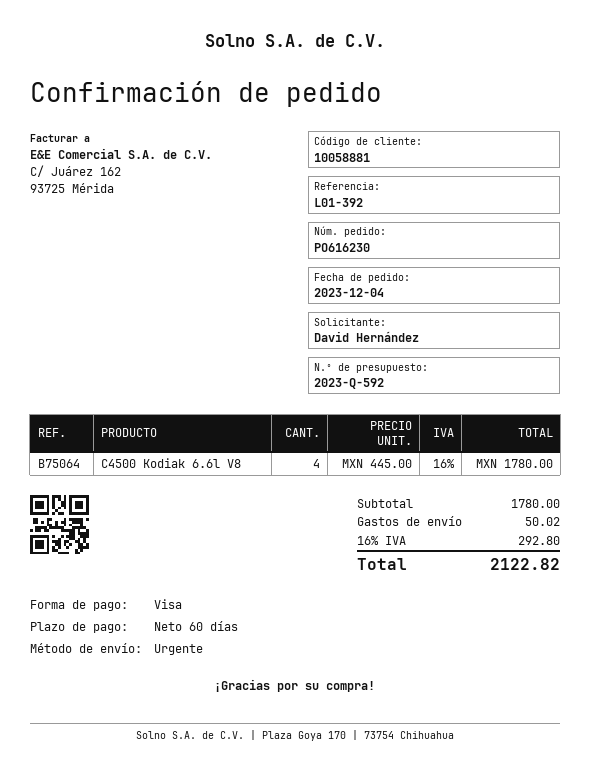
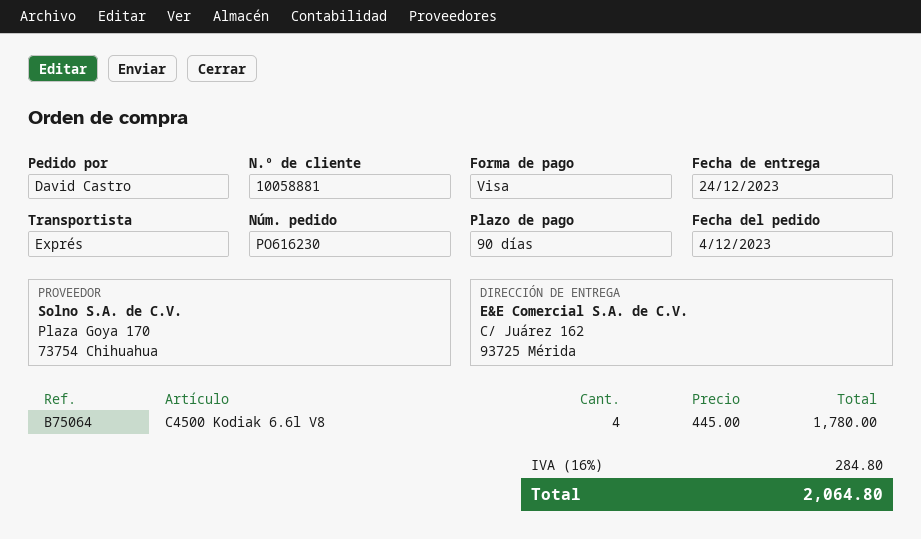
payment terms: 60 days -> 90 days
ordered by: David Hernández -> David Castro
shipping: 50.02 -> none
tax: 16% = 292.80 -> 16% = 284.80
total: 2122.82 -> 2064.80

